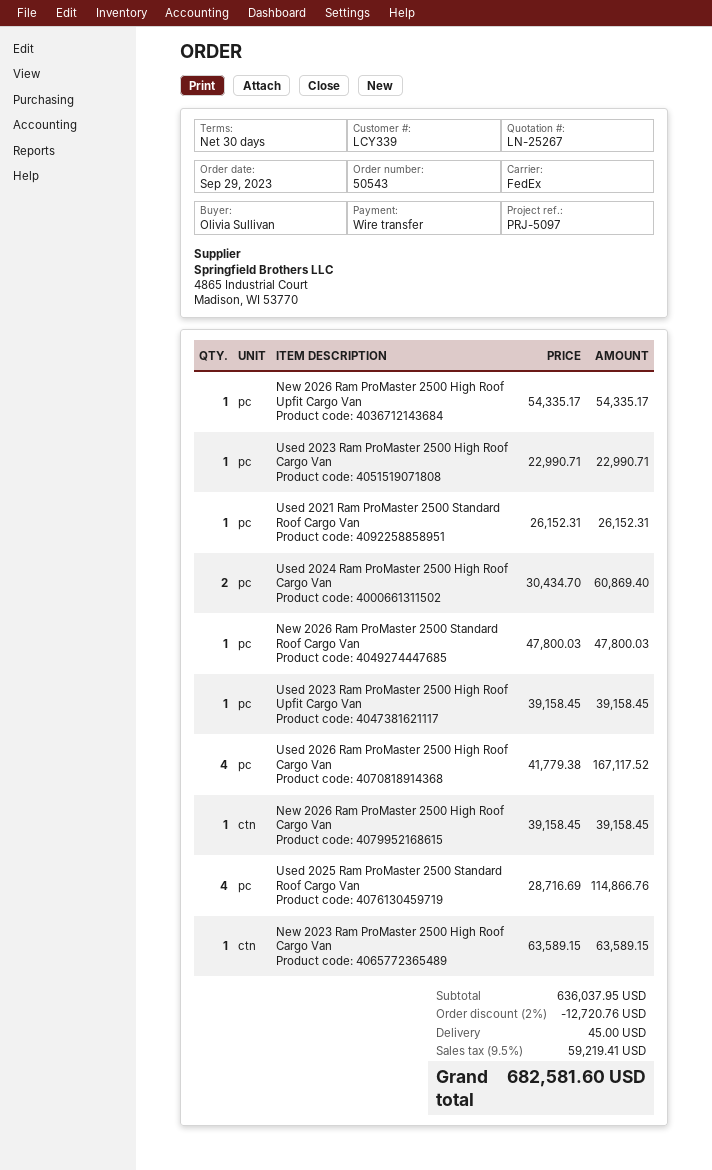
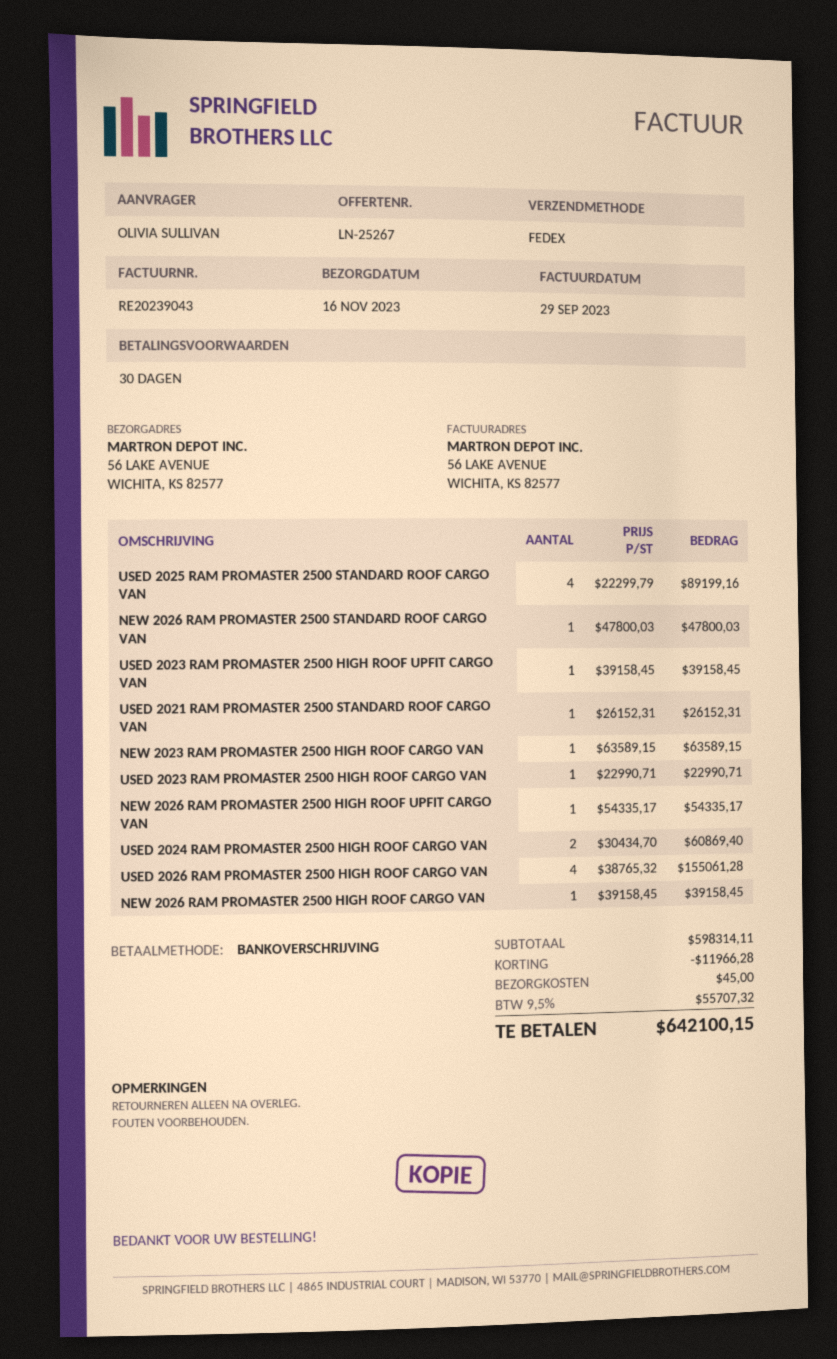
Used 2026 Ram ProMaster 2500 High Roof Cargo Van: 4 x 41779.38 = 167117.52 -> 4 x 38765.32 = 155061.28
Used 2025 Ram ProMaster 2500 Standard Roof Cargo Van: 4 x 28716.69 = 114866.76 -> 4 x 22299.79 = 89199.16
subtotal: 636037.95 -> 598314.11
discount: 12720.76 -> 11966.28
tax: 9.5% = 59219.41 -> 9.5% = 55707.32
total: 682581.60 -> 642100.15

